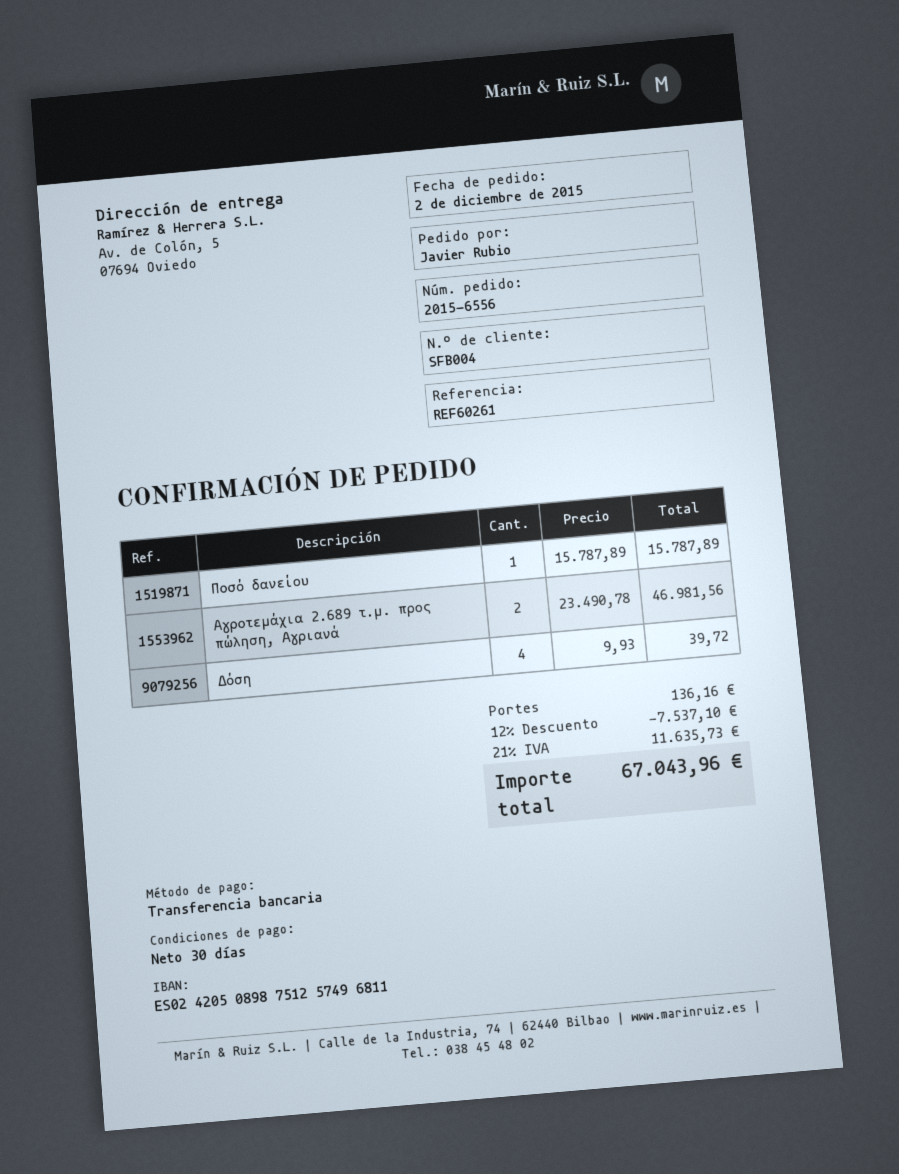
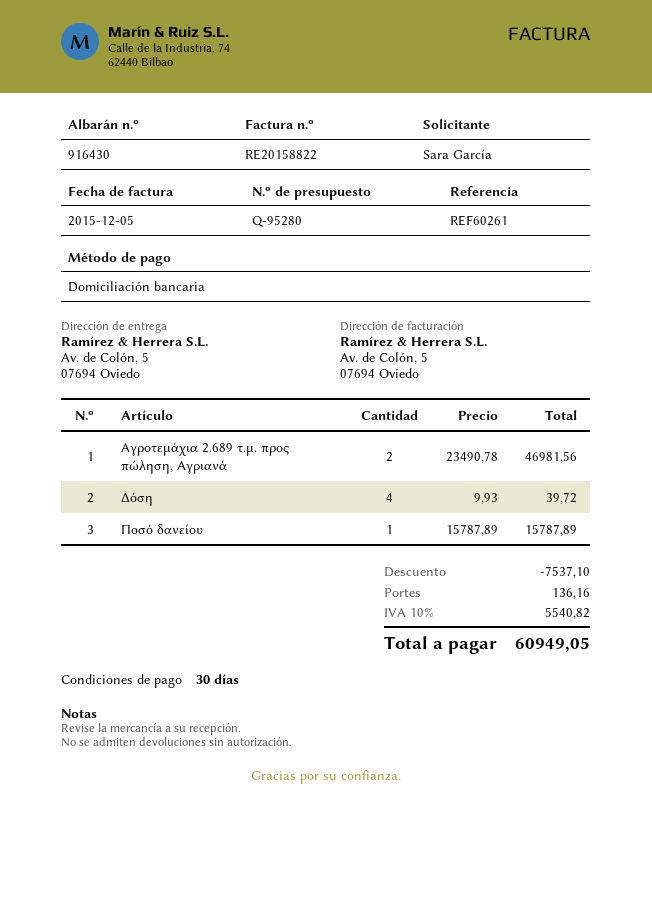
ordered by: Javier Rubio -> Sara García
payment method: bank transfer -> direct debit
tax: 21% = 11635.73 -> 10% = 5540.82
total: 67043.96 -> 60949.05

